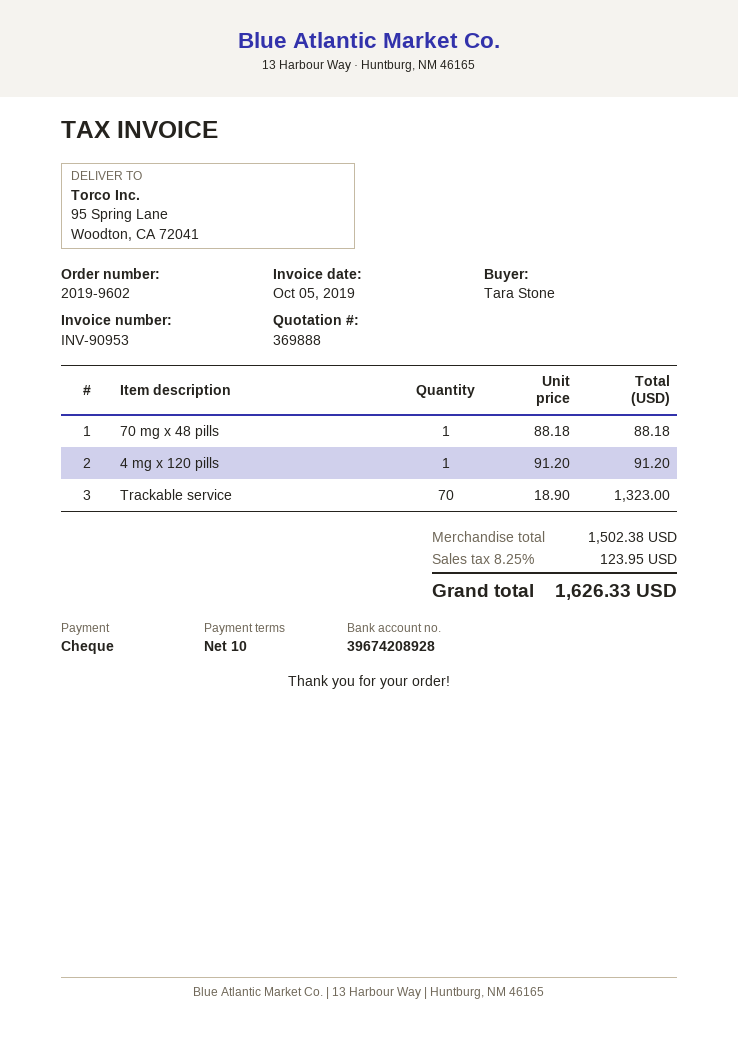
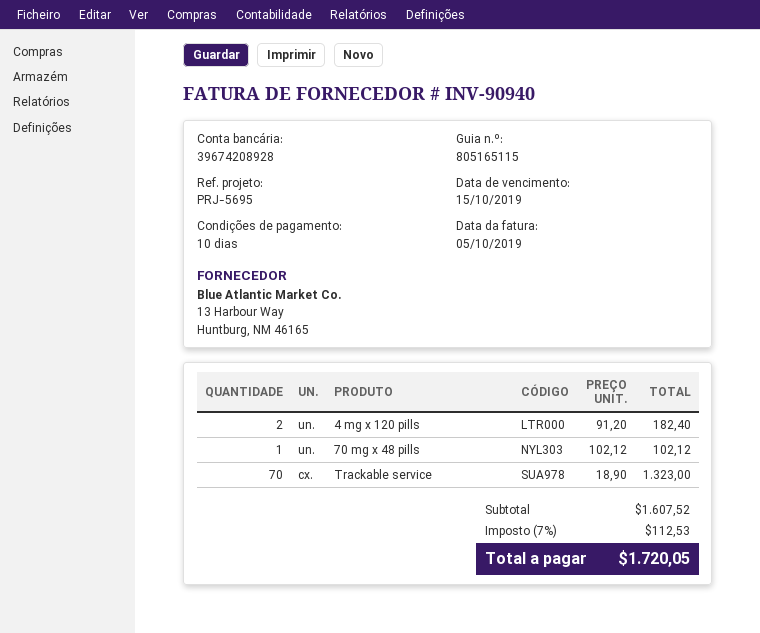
invoice number: INV-90953 -> INV-90940
70 mg x 48 pills: 1 x 88.18 = 88.18 -> 1 x 102.12 = 102.12
4 mg x 120 pills: 1 x 91.20 = 91.20 -> 2 x 91.20 = 182.40
subtotal: 1502.38 -> 1607.52
tax: 8.25% = 123.95 -> 7% = 112.53
total: 1626.33 -> 1720.05

